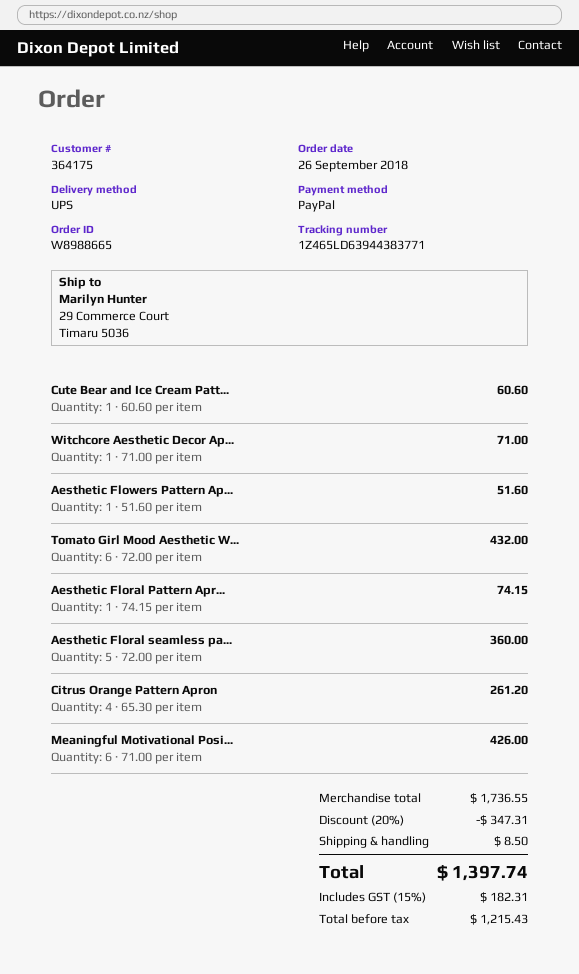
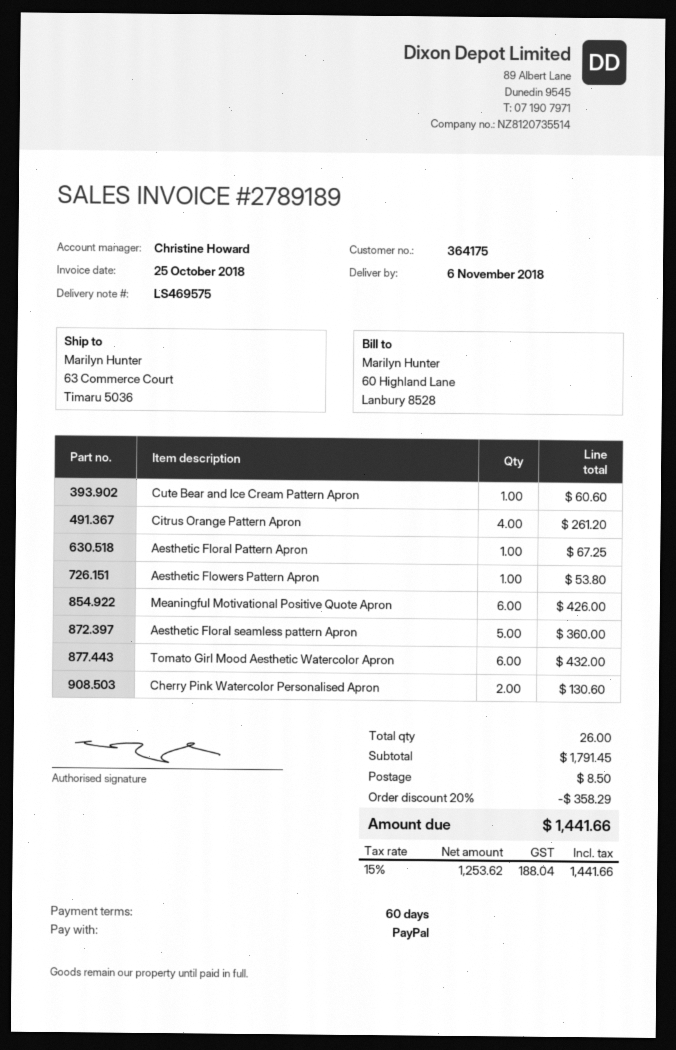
ship to: 29 Commerce Court, Timaru 5036 -> 63 Commerce Court, Timaru 5036
Witchcore Aesthetic Decor Ap...: 1 for 71.00 -> none
Aesthetic Flowers Pattern Ap...: 1 for 51.60 -> 1 for 53.80
Aesthetic Floral Pattern Apr...: 1 for 74.15 -> 1 for 67.25
Cherry Pink Watercolor Personalised Apron: none -> 2 for 130.60
subtotal: 1736.55 -> 1791.45
discount: 20% = 347.31 -> 20% = 358.29
net: 1215.43 -> 1253.62
tax: 15% = 182.31 -> 15% = 188.04
total: 1397.74 -> 1441.66

